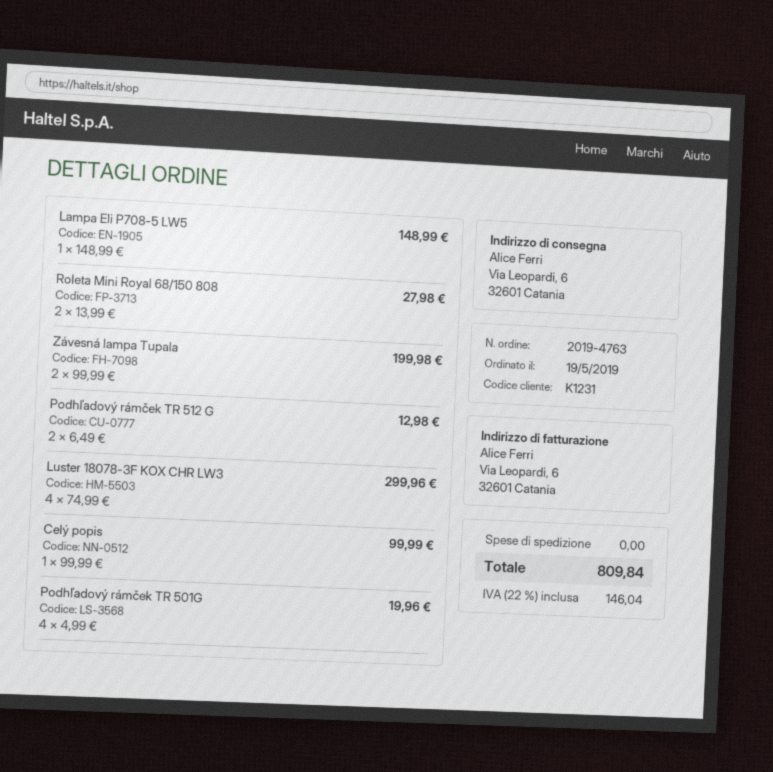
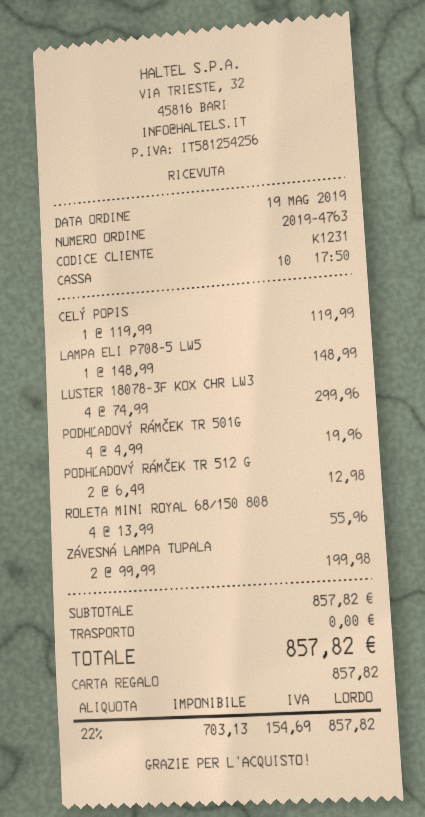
Roleta Mini Royal 68/150 808: 2 x 13.99 = 27.98 -> 4 x 13.99 = 55.96
Celý popis: 1 x 99.99 = 99.99 -> 1 x 119.99 = 119.99
tax: 22% = 146.04 -> 22% = 154.69
total: 809.84 -> 857.82

